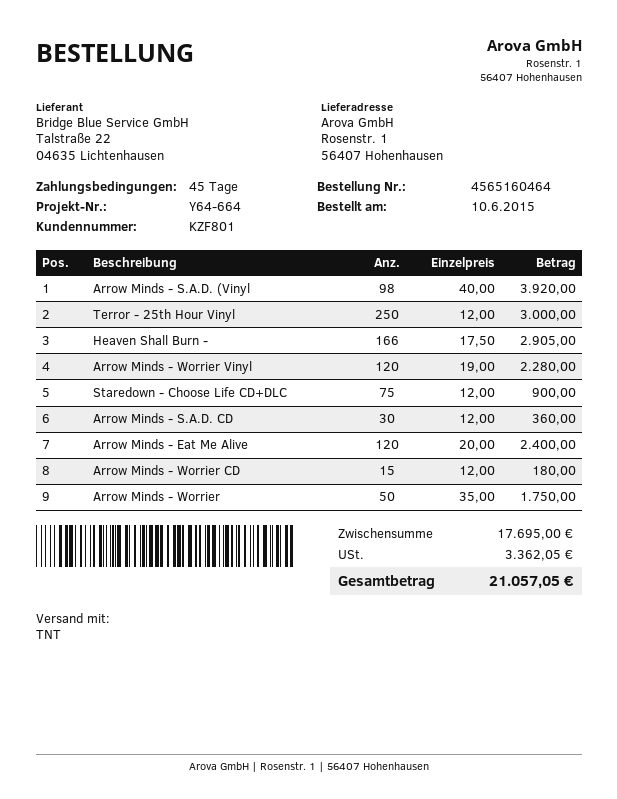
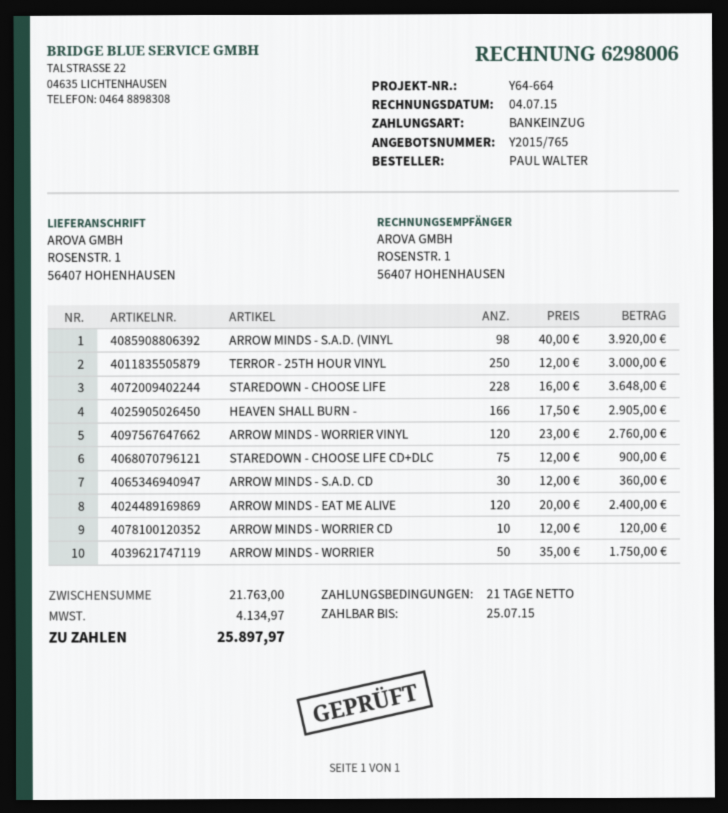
payment terms: 45 days -> 21 days
Arrow Minds - Worrier Vinyl: 120 x 19.00 = 2280.00 -> 120 x 23.00 = 2760.00
Arrow Minds - Worrier CD: 15 x 12.00 = 180.00 -> 10 x 12.00 = 120.00
STAREDOWN - CHOOSE LIFE: none -> 228 x 16.00 = 3648.00
subtotal: 17695.00 -> 21763.00
tax: 3362.05 -> 4134.97
total: 21057.05 -> 25897.97

